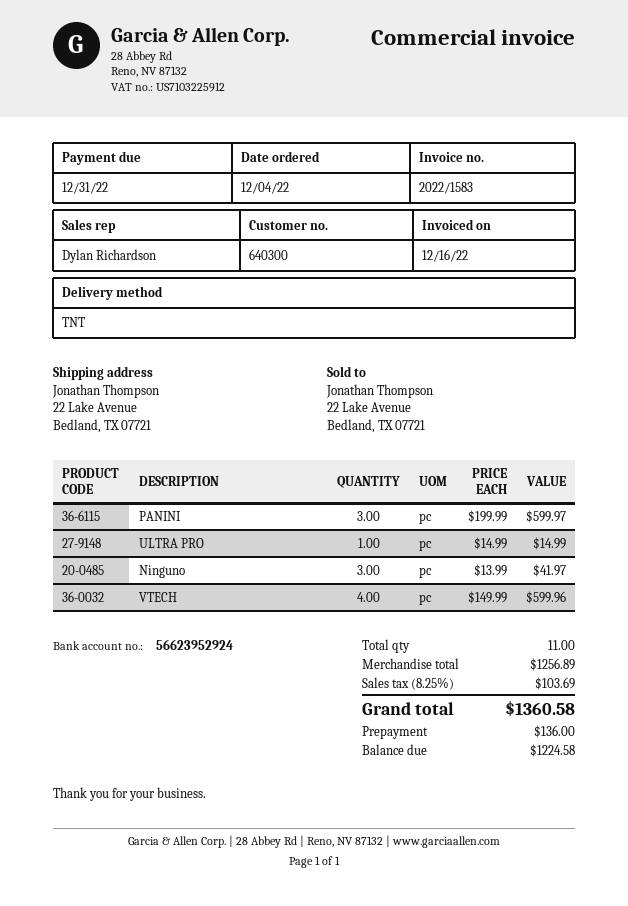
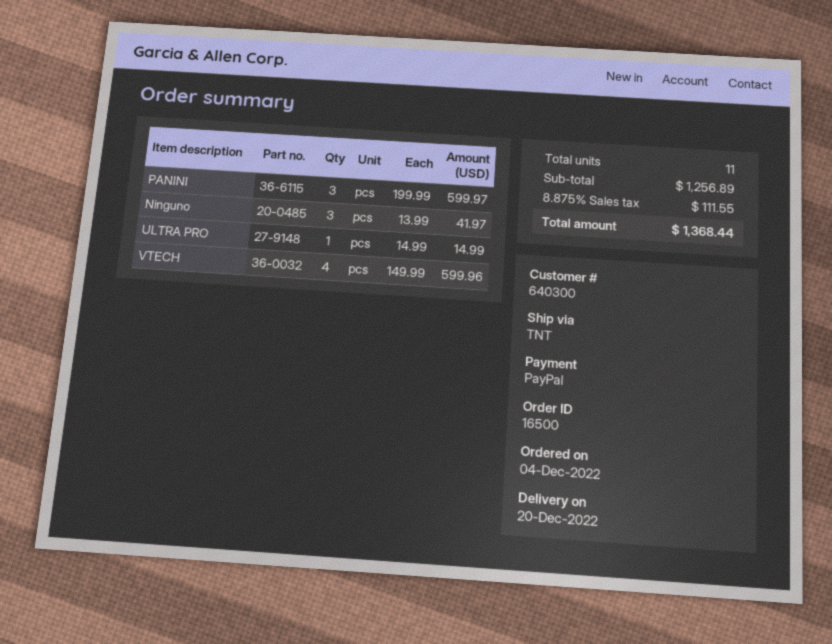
tax: 8.25% = 103.69 -> 8.875% = 111.55
total: 1360.58 -> 1368.44

